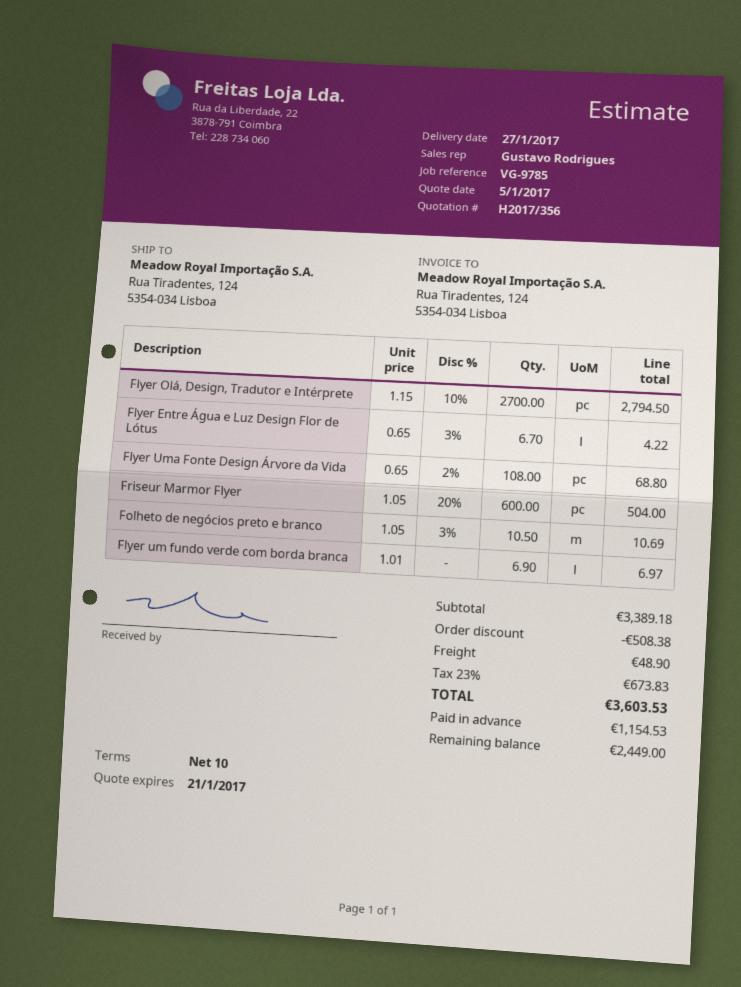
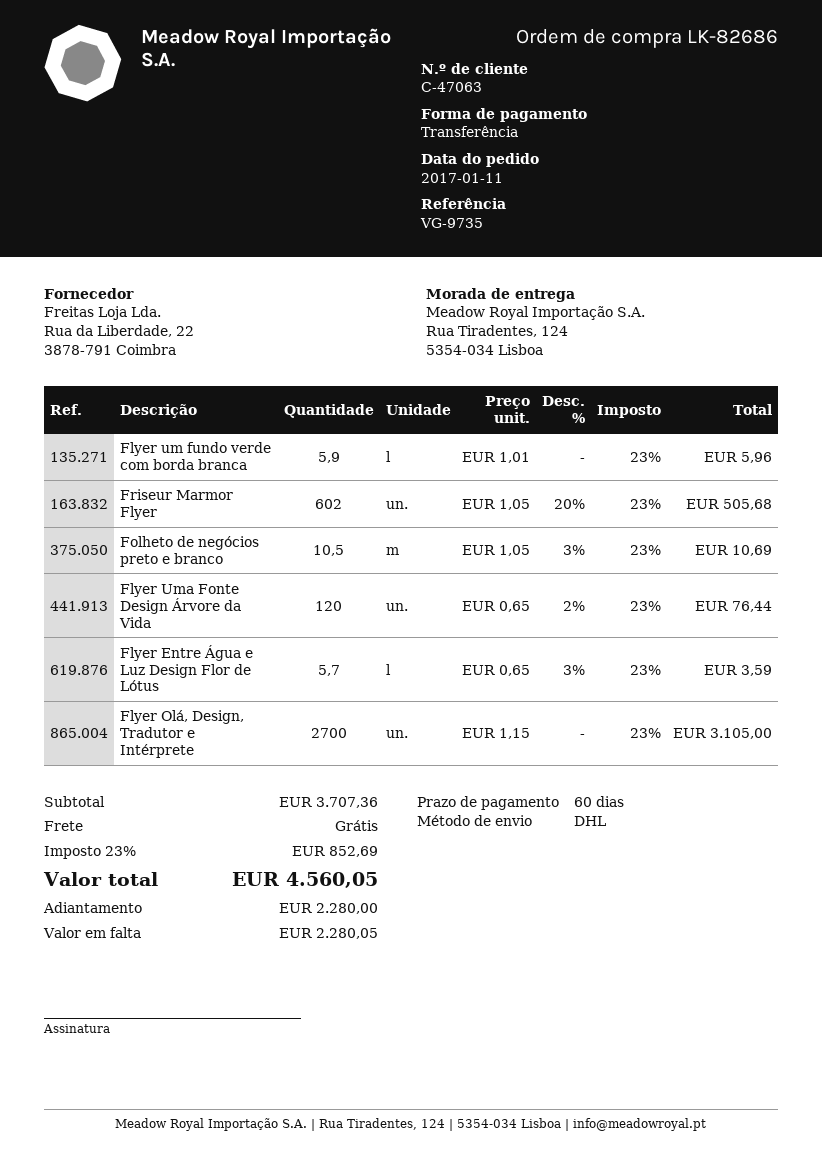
payment terms: 10 days -> 60 days
reference: VG-9785 -> VG-9735
Flyer Olá, Design, Tradutor e Intérprete: 2700 x 1.15 - 10% = 2794.50 -> 2700 x 1.15 = 3105.00
Flyer Entre Água e Luz Design Flor de Lótus: 6.7 x 0.65 - 3% = 4.22 -> 5.7 x 0.65 - 3% = 3.59
Flyer Uma Fonte Design Árvore da Vida: 108 x 0.65 - 2% = 68.80 -> 120 x 0.65 - 2% = 76.44
Friseur Marmor Flyer: 600 x 1.05 - 20% = 504.00 -> 602 x 1.05 - 20% = 505.68
Flyer um fundo verde com borda branca: 6.9 x 1.01 = 6.97 -> 5.9 x 1.01 = 5.96
subtotal: 3389.18 -> 3707.36
discount: 508.38 -> none
shipping: 48.90 -> 0.00
tax: 23% = 673.83 -> 23% = 852.69
total: 3603.53 -> 4560.05
deposit: 1154.53 -> 2280.00
balance: 2449.00 -> 2280.05

